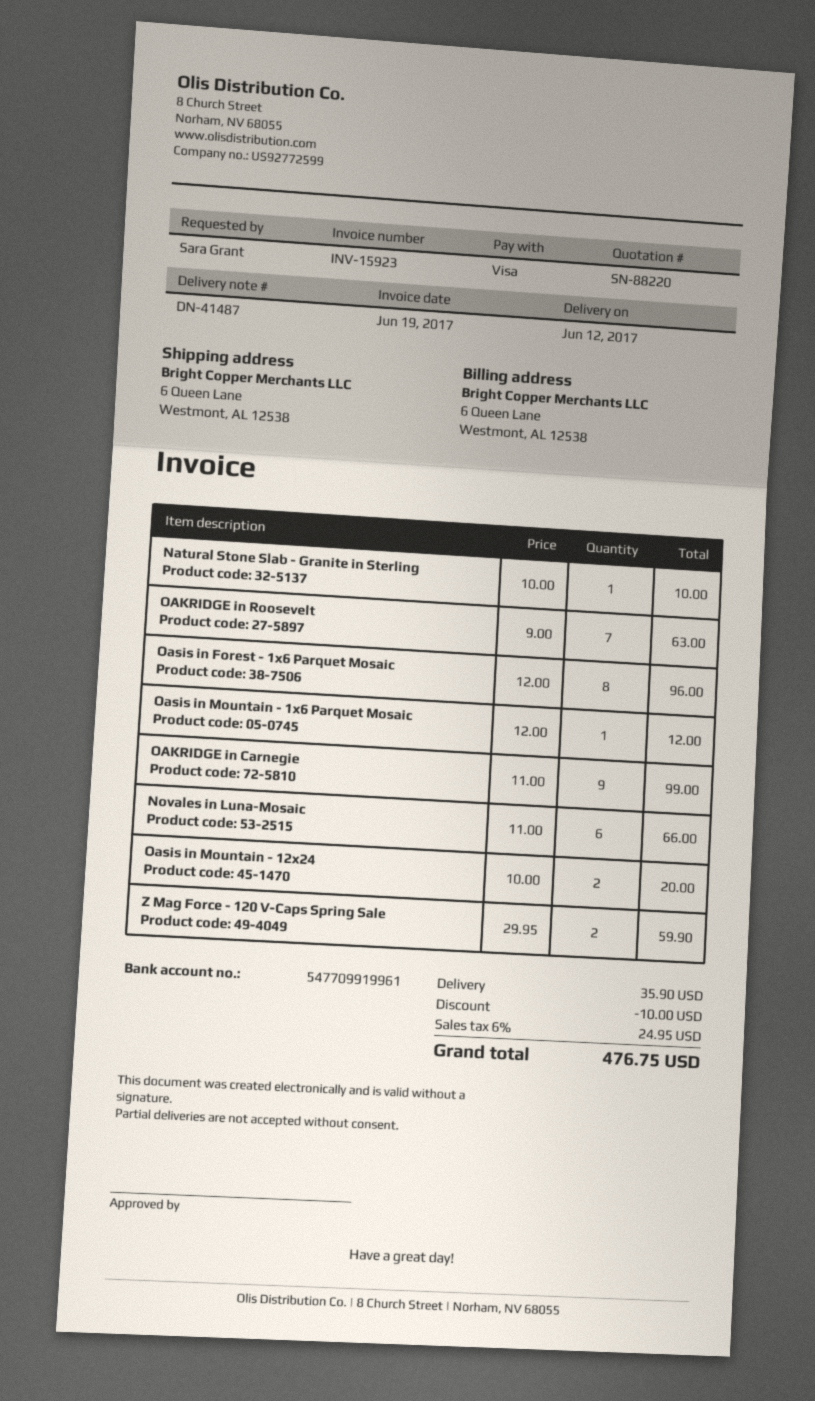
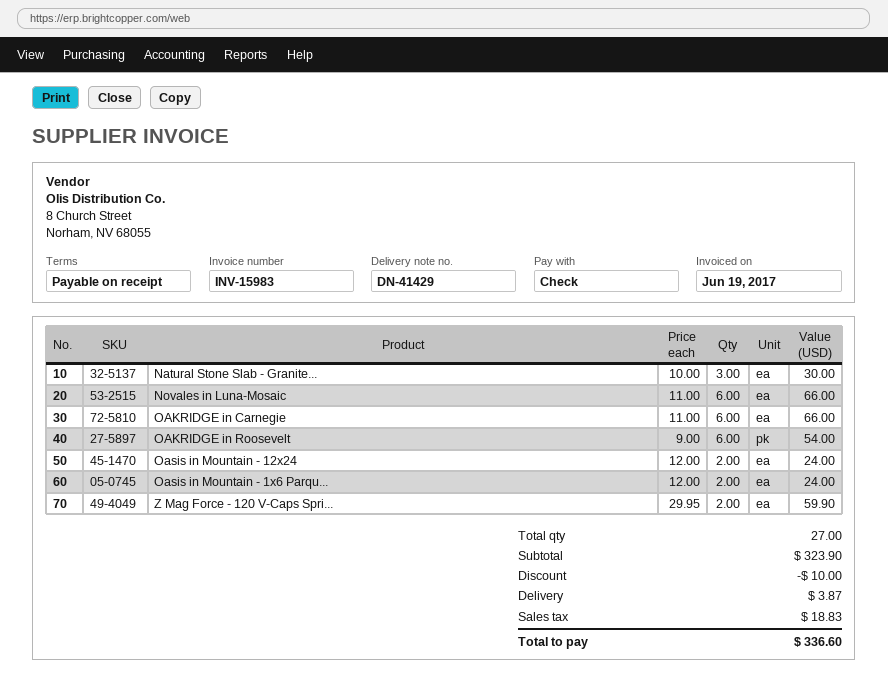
delivery note number: DN-41487 -> DN-41429
invoice number: INV-15923 -> INV-15983
payment method: Visa -> cheque
Natural Stone Slab - Granite in Sterling: 1 x 10.00 = 10.00 -> 3 x 10.00 = 30.00
OAKRIDGE in Roosevelt: 7 x 9.00 = 63.00 -> 6 x 9.00 = 54.00
Oasis in Forest - 1x6 Parquet Mosaic: 8 x 12.00 = 96.00 -> none
Oasis in Mountain - 1x6 Parquet Mosaic: 1 x 12.00 = 12.00 -> 2 x 12.00 = 24.00
OAKRIDGE in Carnegie: 9 x 11.00 = 99.00 -> 6 x 11.00 = 66.00
Oasis in Mountain - 12x24: 2 x 10.00 = 20.00 -> 2 x 12.00 = 24.00
shipping: 35.90 -> 3.87
tax: 24.95 -> 18.83
total: 476.75 -> 336.60

